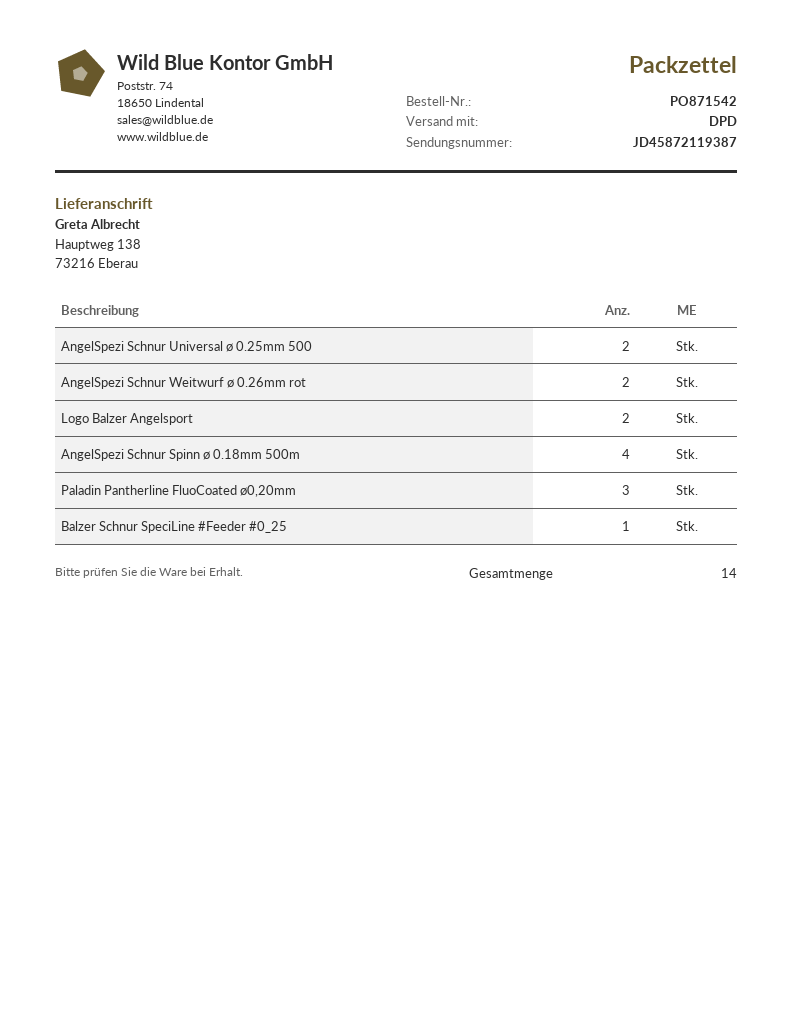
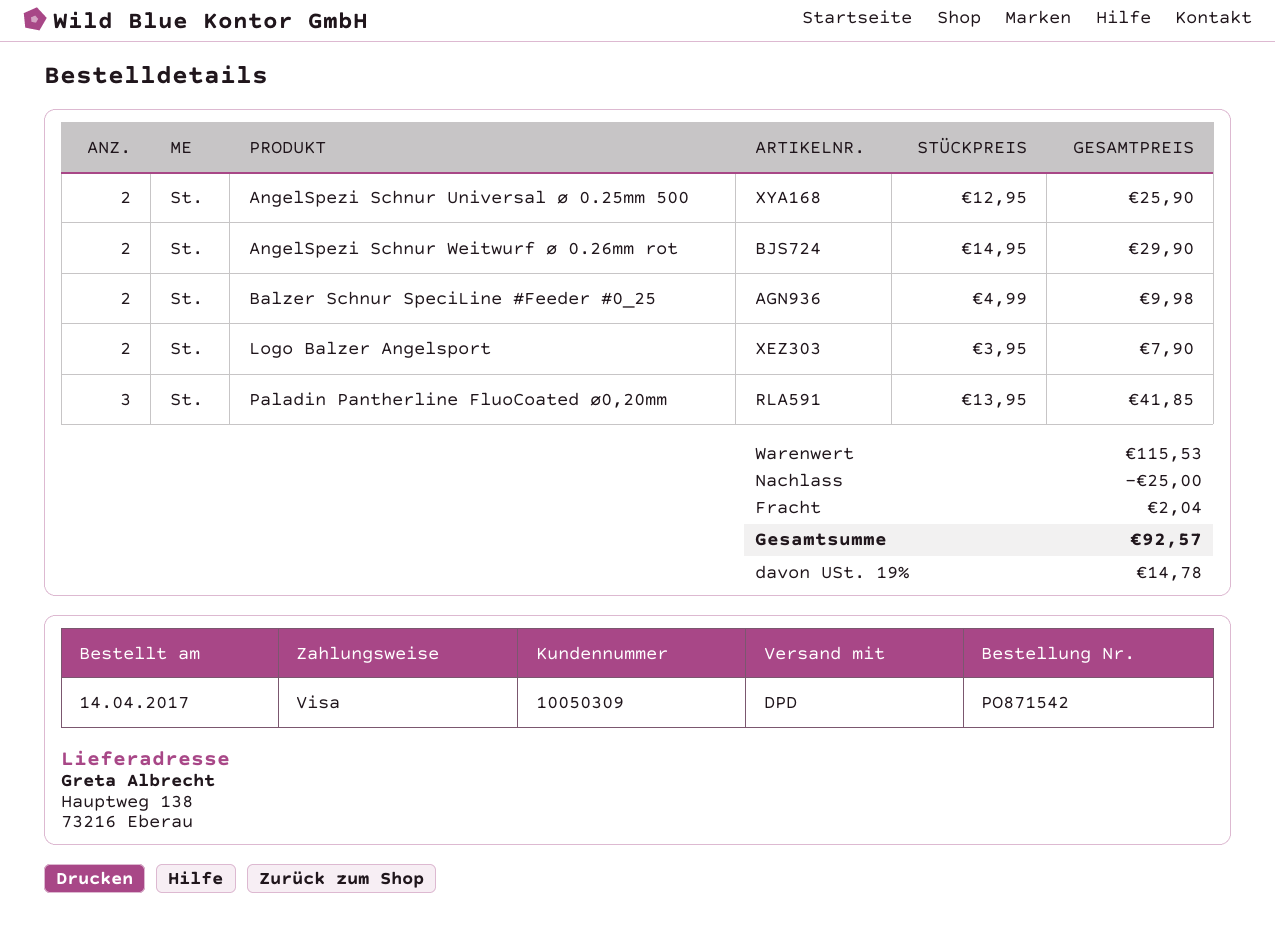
AngelSpezi Schnur Spinn ø 0.18mm 500m: 4 -> none
Balzer Schnur SpeciLine #Feeder #0_25: 1 -> 2

